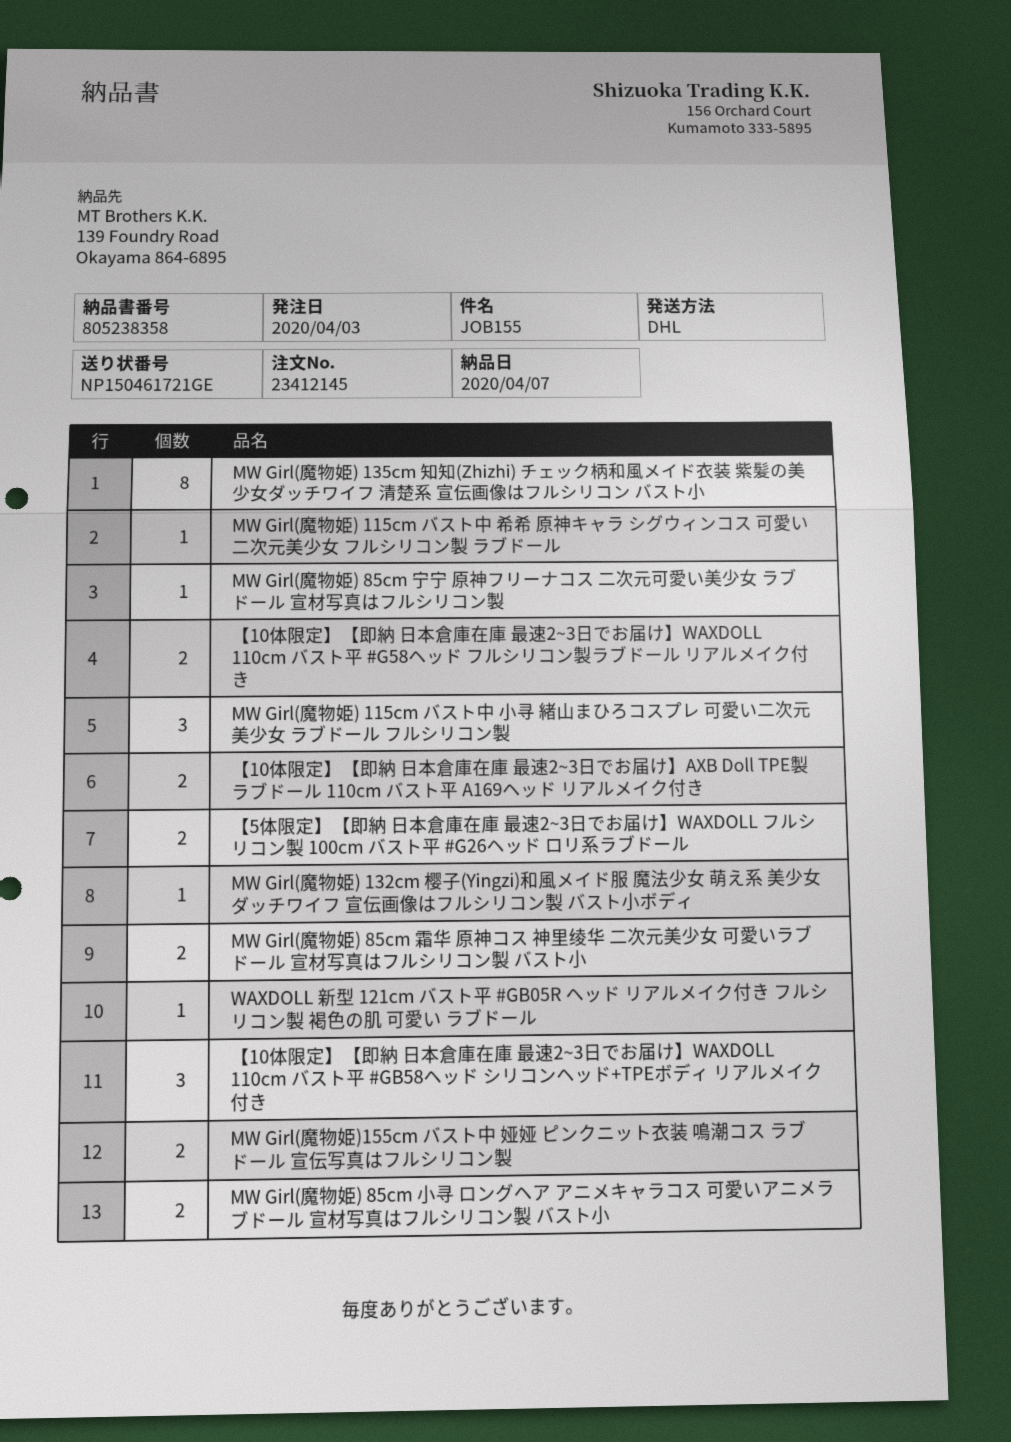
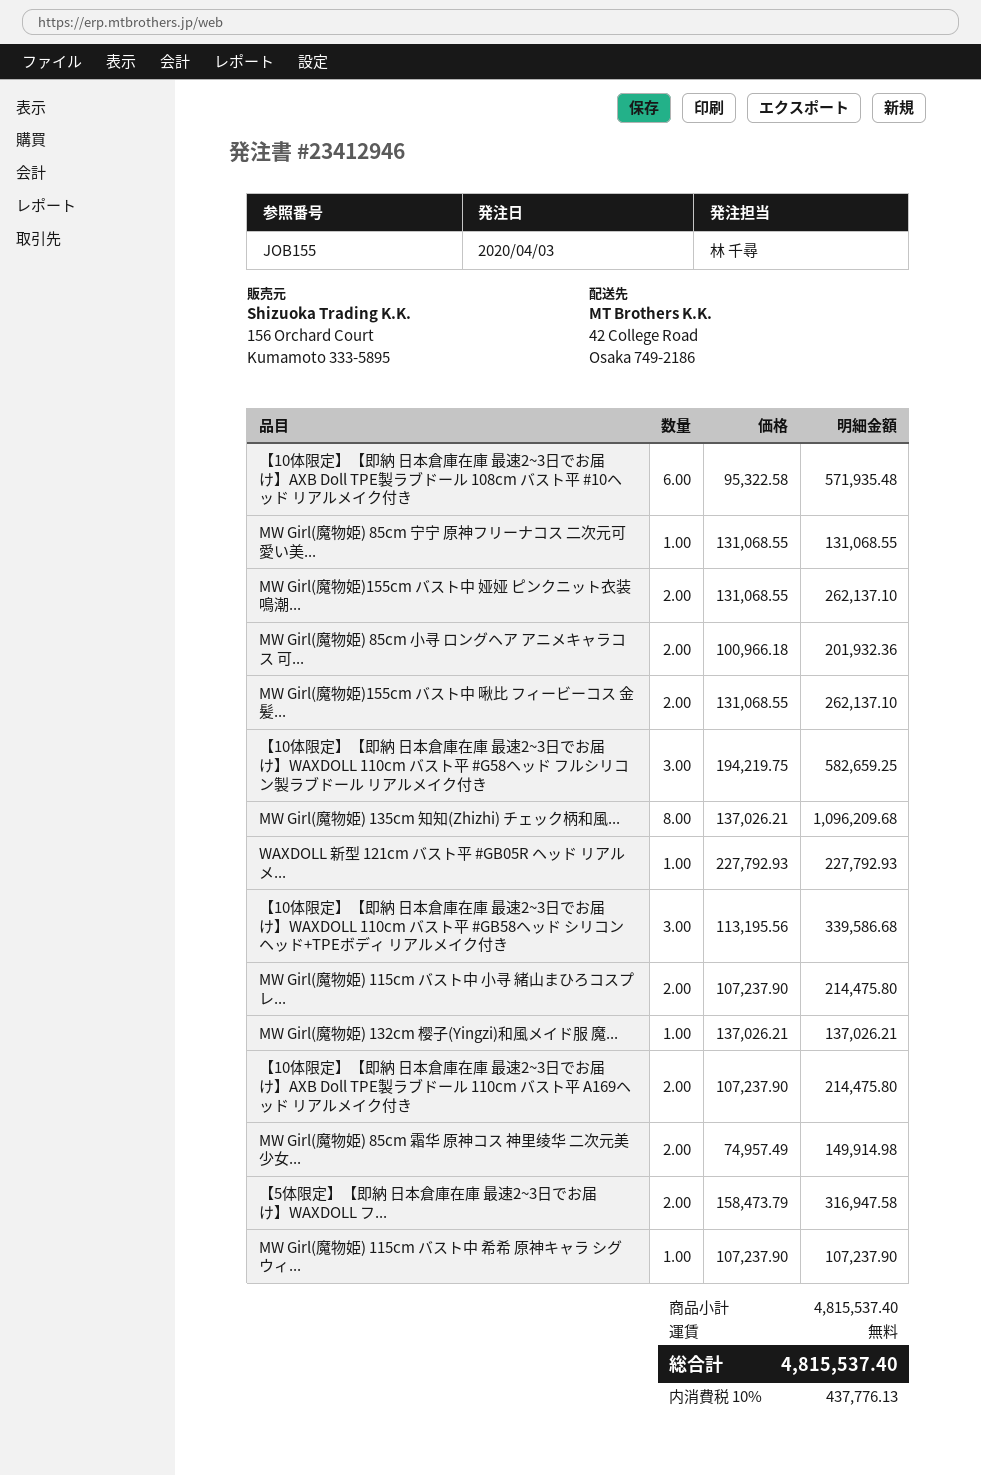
order number: 23412145 -> 23412946
ship to: 139 Foundry Road, Okayama 864-6895 -> 42 College Road, Osaka 749-2186
【10体限定】【即納 日本倉庫在庫 最速2~3日でお届け】WAXDOLL 110cm バスト平 #G58ヘッド フルシリコン製ラブドール リアルメイク付き: 2 -> 3
MW Girl(魔物姫) 115cm バスト中 小寻 緒山まひろコスプレ 可愛い二次元美少女 ラブドール フルシリコン製: 3 -> 2
【10体限定】【即納 日本倉庫在庫 最速2~3日でお届け】AXB Doll TPE製ラブドール 108cm バスト平 #10ヘッド リアルメイク付き: none -> 6
MW Girl(魔物姫)155cm バスト中 啾比 フィービーコス 金髪...: none -> 2

